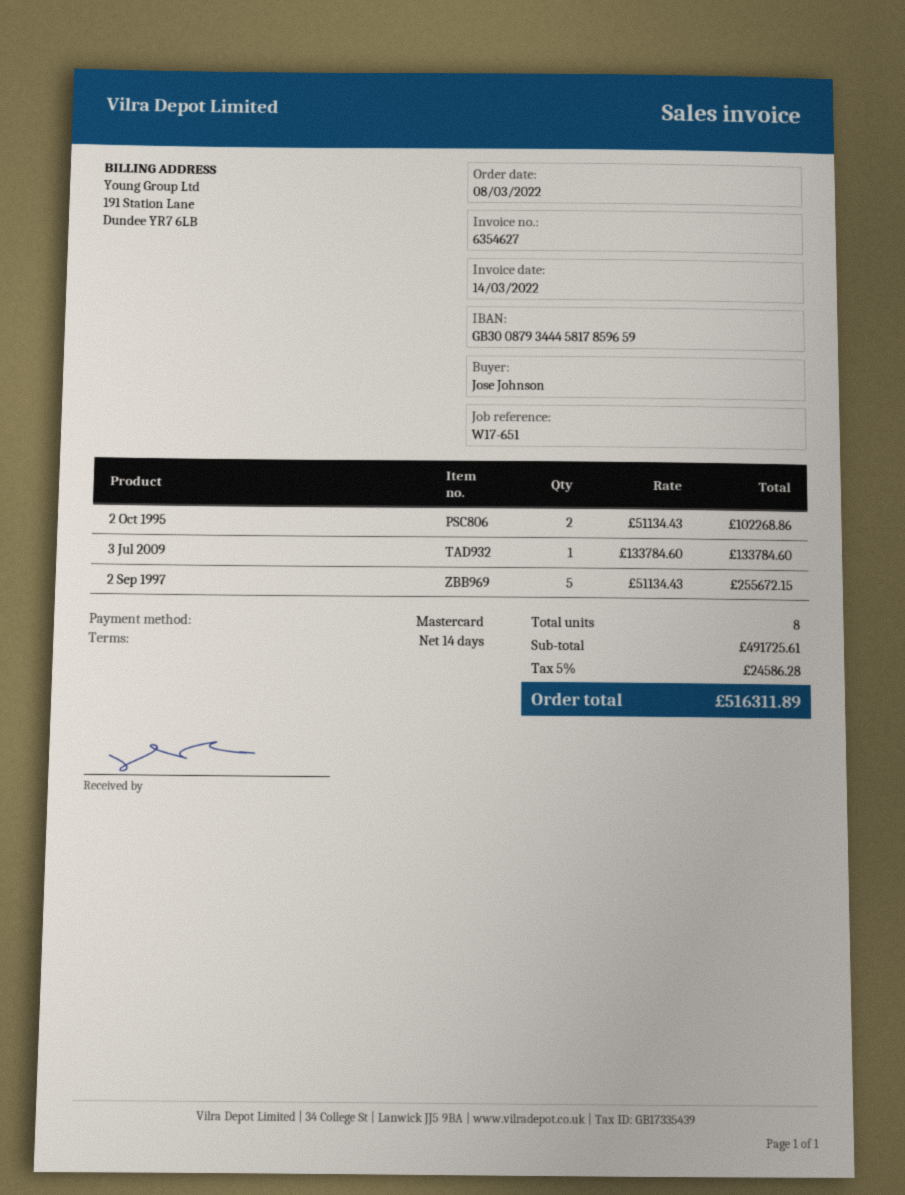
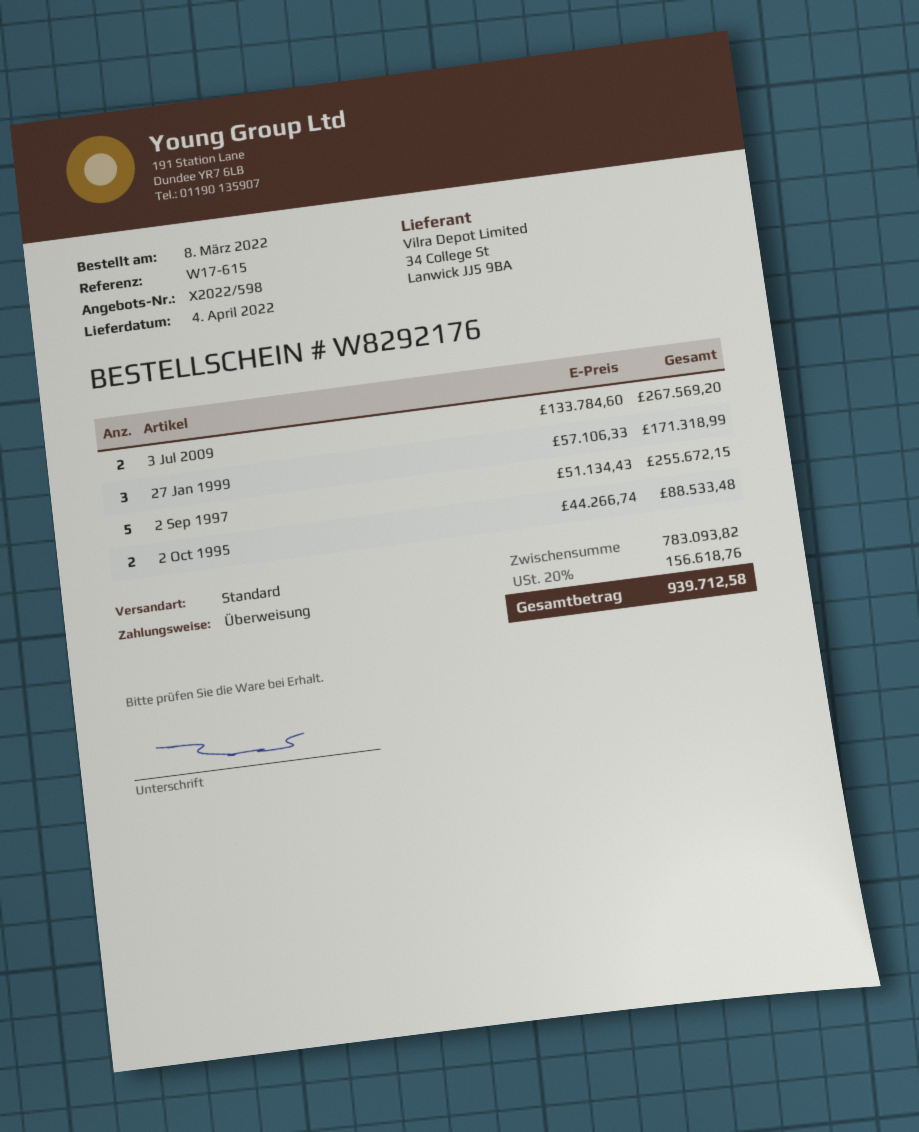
reference: W17-651 -> W17-615
payment method: Mastercard -> bank transfer
2 Oct 1995: 2 x 51134.43 = 102268.86 -> 2 x 44266.74 = 88533.48
3 Jul 2009: 1 x 133784.60 = 133784.60 -> 2 x 133784.60 = 267569.20
27 Jan 1999: none -> 3 x 57106.33 = 171318.99
subtotal: 491725.61 -> 783093.82
tax: 5% = 24586.28 -> 20% = 156618.76
total: 516311.89 -> 939712.58

